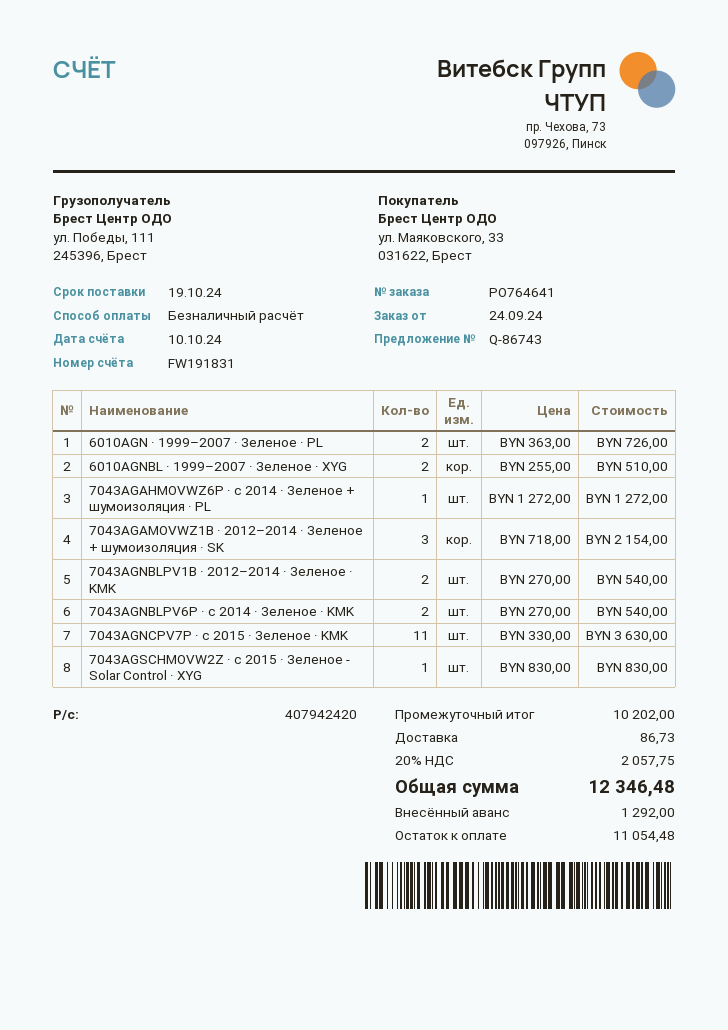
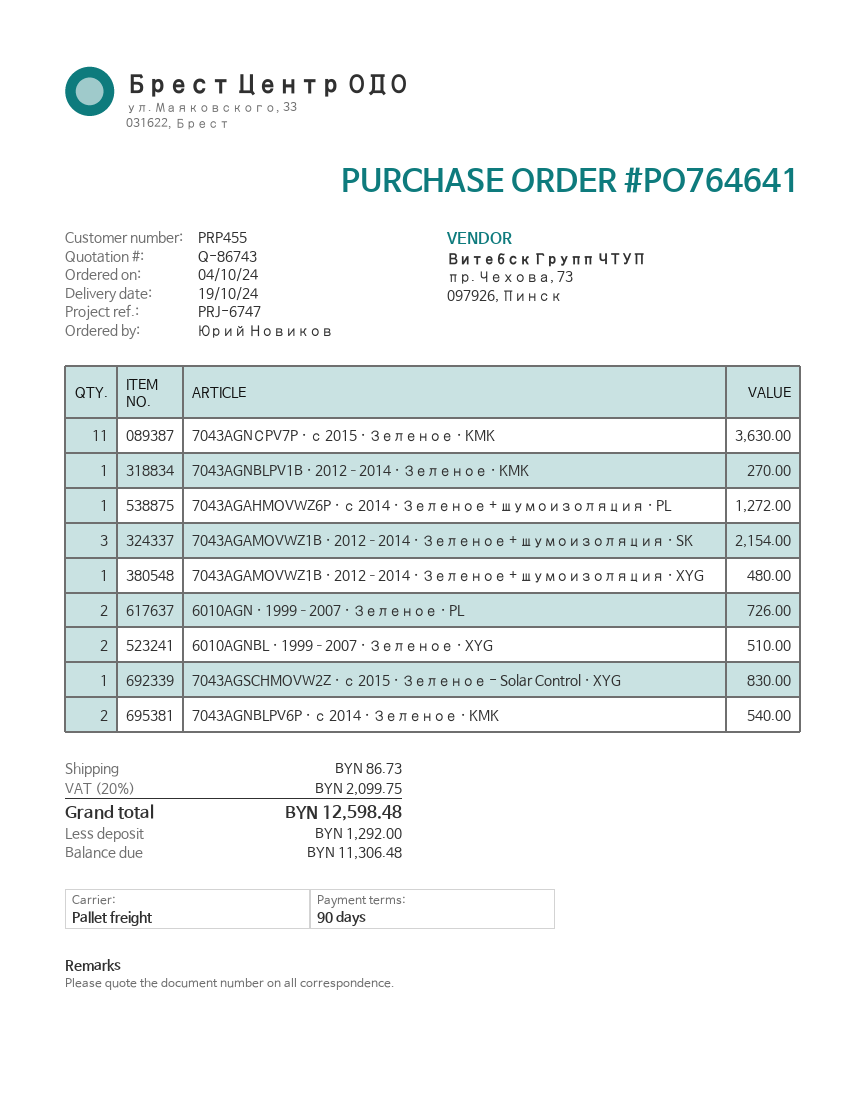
order date: 2024-09-24 -> 2024-10-04
7043AGNBLPV1B · 2012–2014 · Зеленое · KMK: 2 for 540.00 -> 1 for 270.00
7043AGAMOVWZ1B · 2012–2014 · Зеленое + шумоизоляция · XYG: none -> 1 for 480.00
tax: 20% = 2057.75 -> 20% = 2099.75
total: 12346.48 -> 12598.48
balance: 11054.48 -> 11306.48

